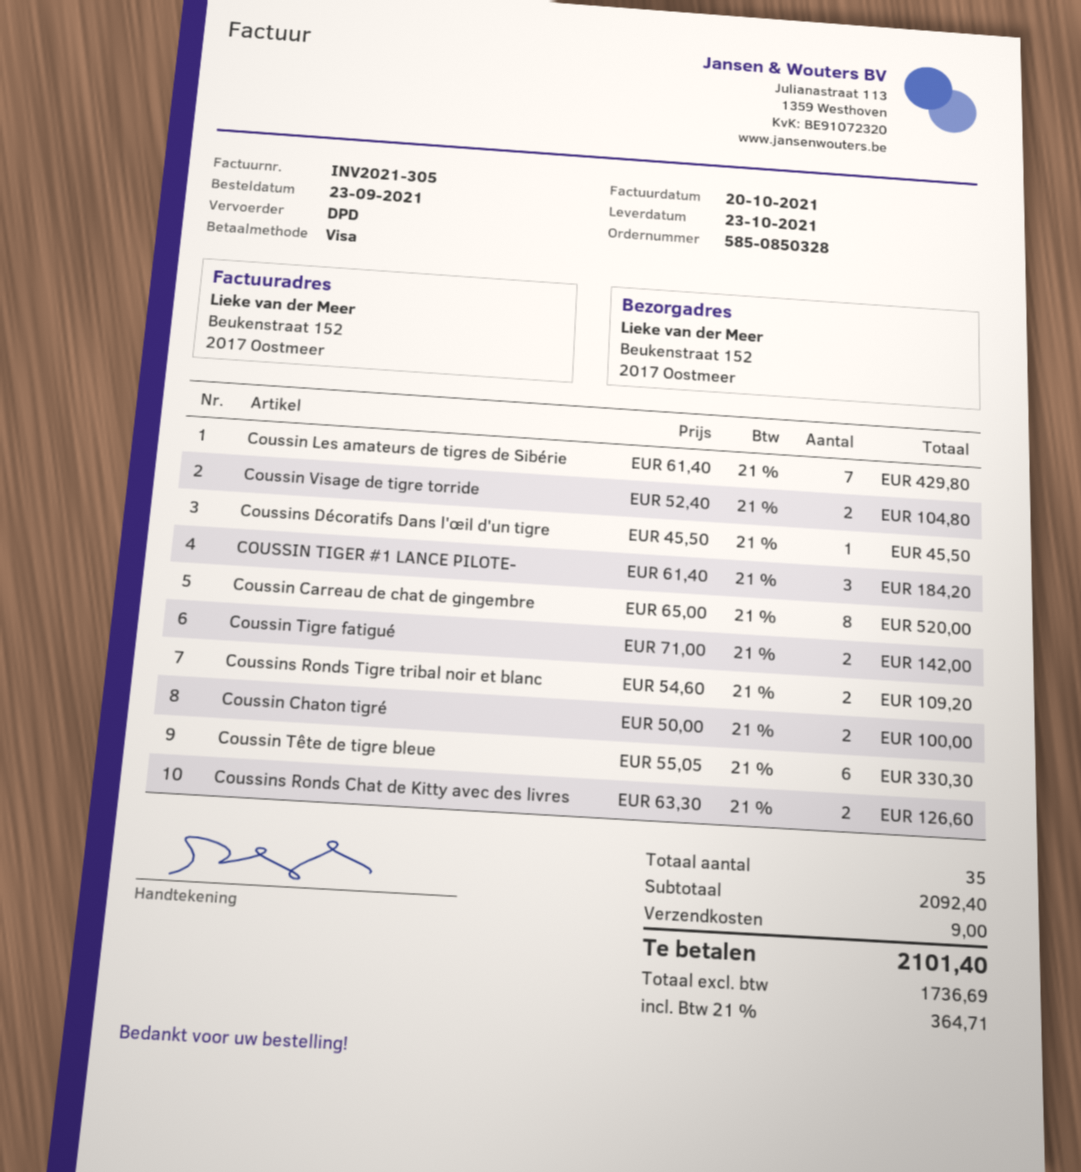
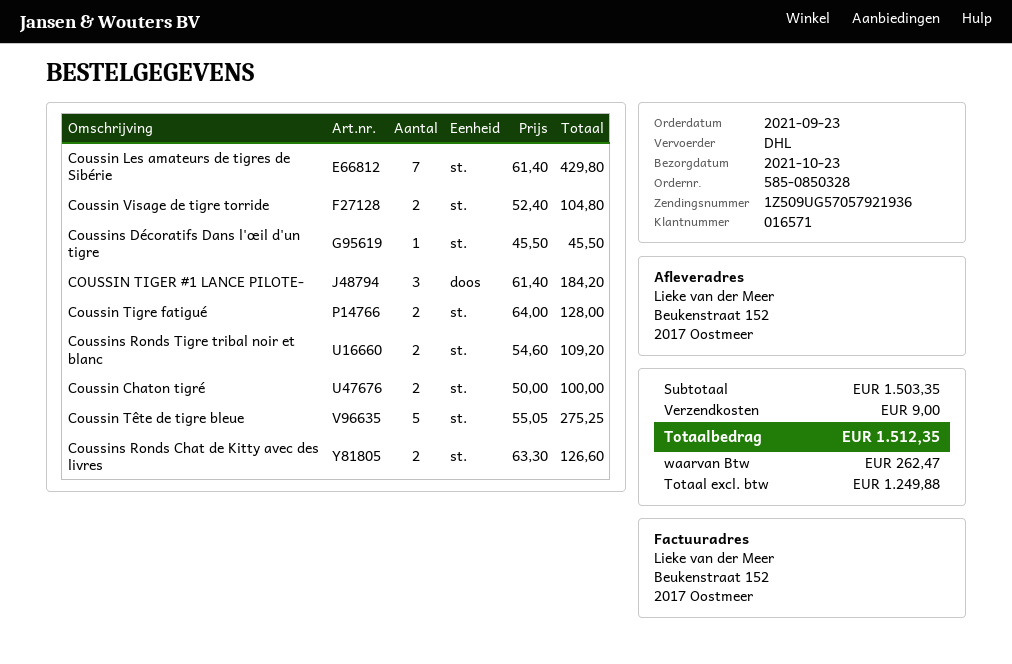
shipping method: DPD -> DHL
Coussin Carreau de chat de gingembre: 8 x 65.00 = 520.00 -> none
Coussin Tigre fatigué: 2 x 71.00 = 142.00 -> 2 x 64.00 = 128.00
Coussin Tête de tigre bleue: 6 x 55.05 = 330.30 -> 5 x 55.05 = 275.25
subtotal: 2092.40 -> 1503.35
net: 1736.69 -> 1249.88
tax: 364.71 -> 262.47
total: 2101.40 -> 1512.35

